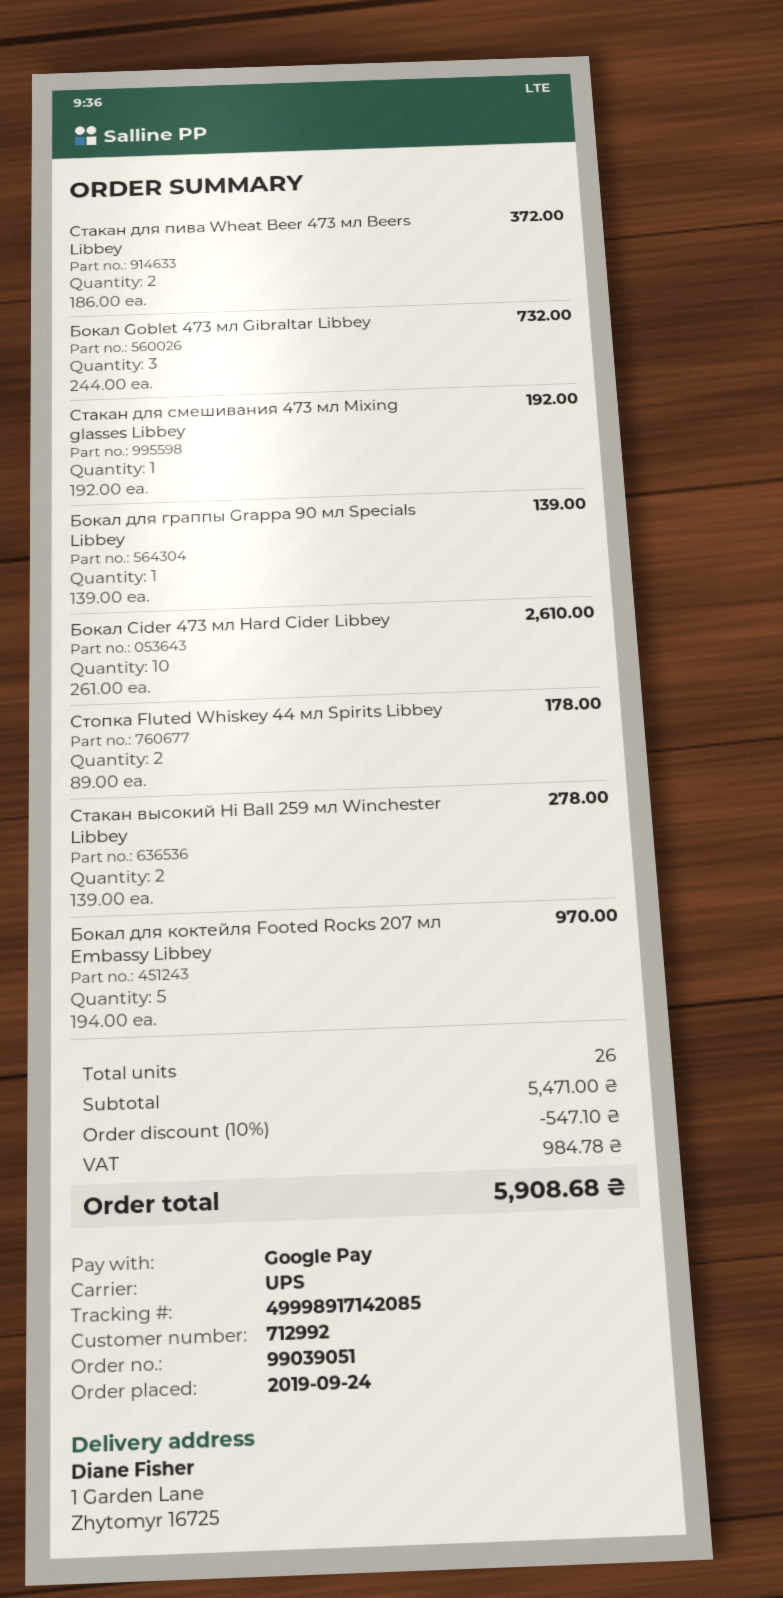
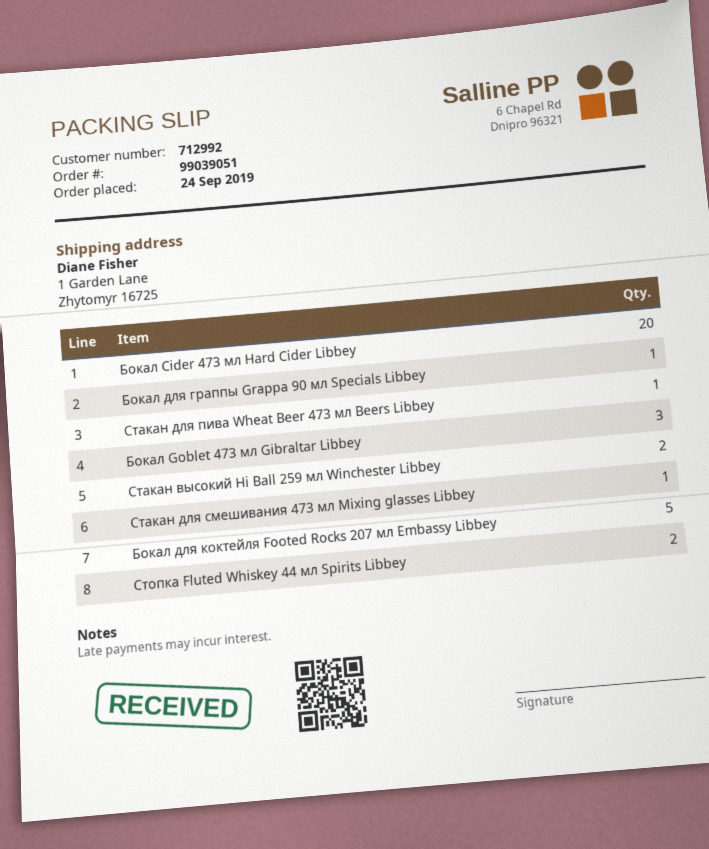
Стакан для пива Wheat Beer 473 мл Beers Libbey: 2 -> 1
Бокал Cider 473 мл Hard Cider Libbey: 10 -> 20

